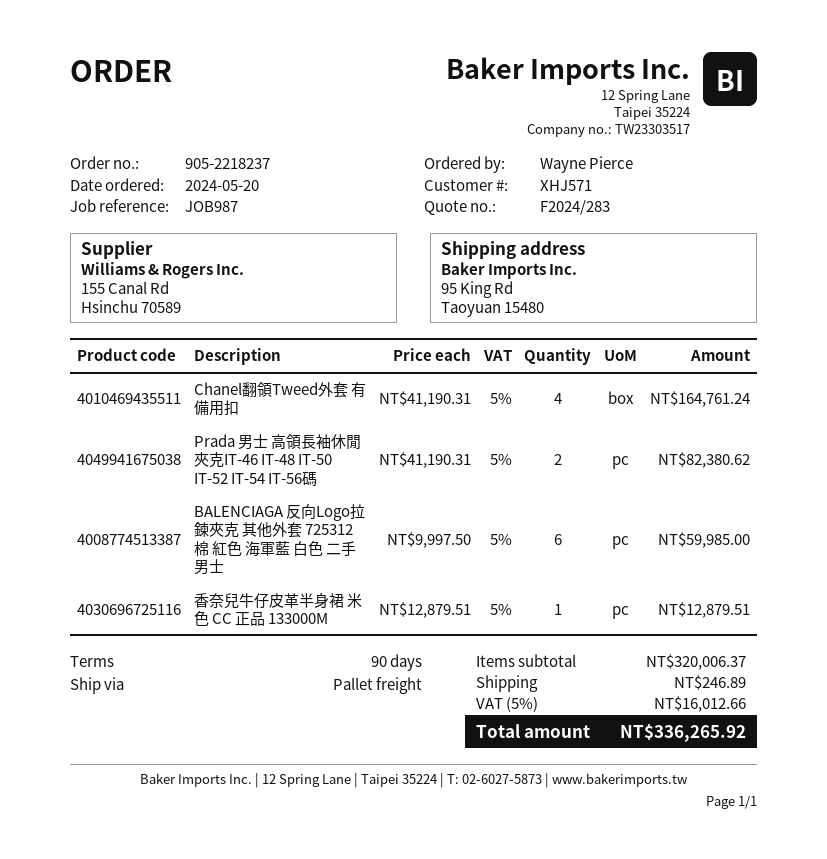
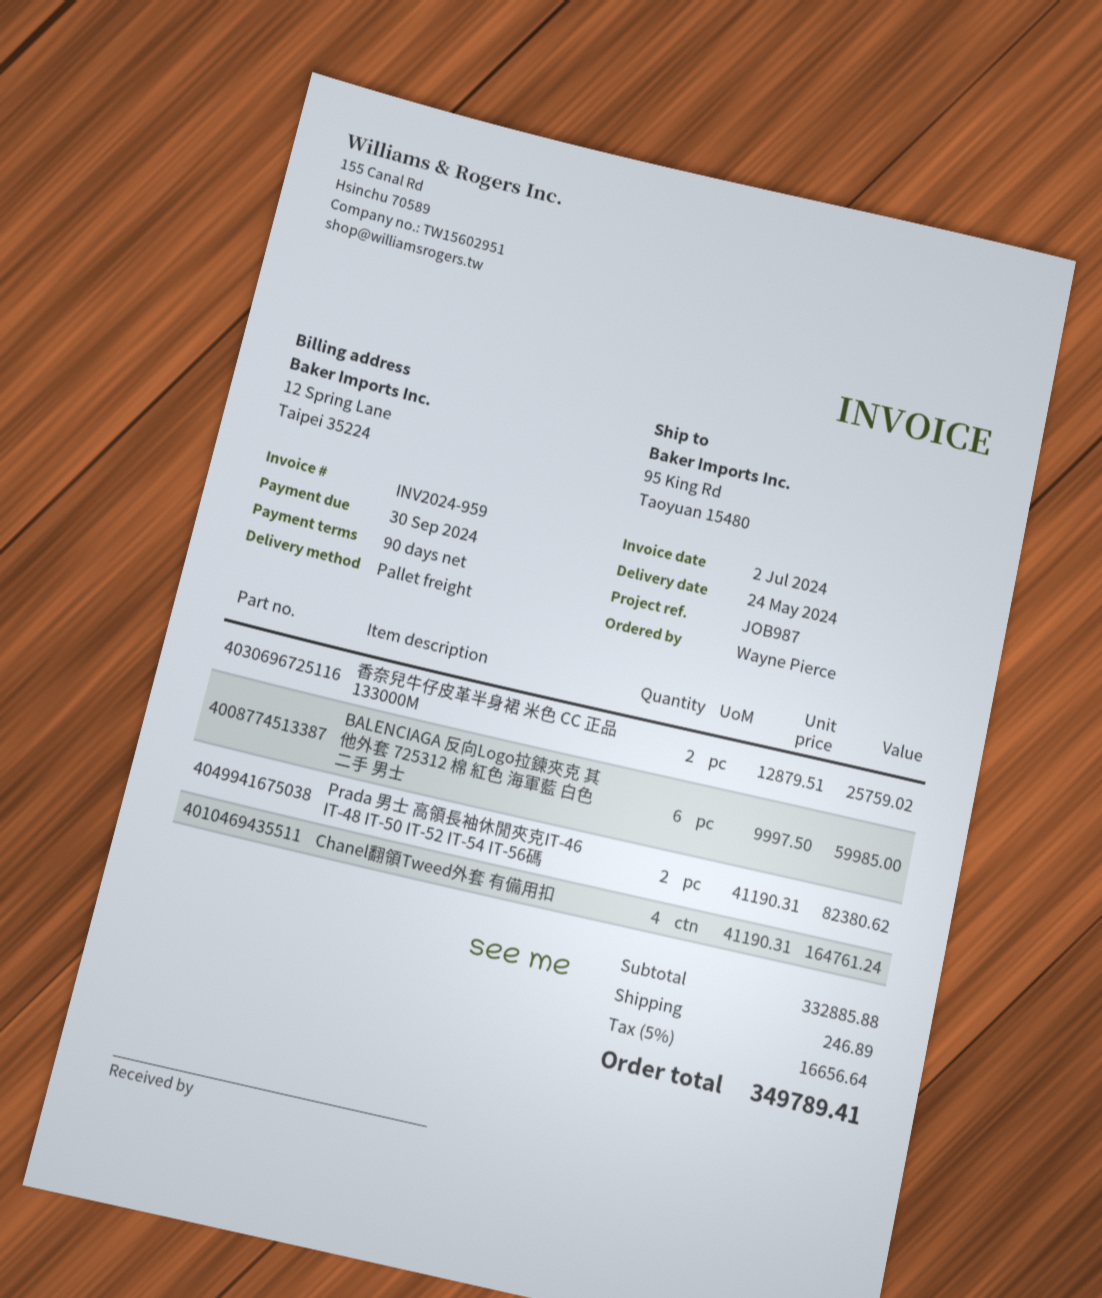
香奈兒牛仔皮革半身裙 米色 CC 正品 133000M: 1 x 12879.51 = 12879.51 -> 2 x 12879.51 = 25759.02
subtotal: 320006.37 -> 332885.88
tax: 5% = 16012.66 -> 5% = 16656.64
total: 336265.92 -> 349789.41

